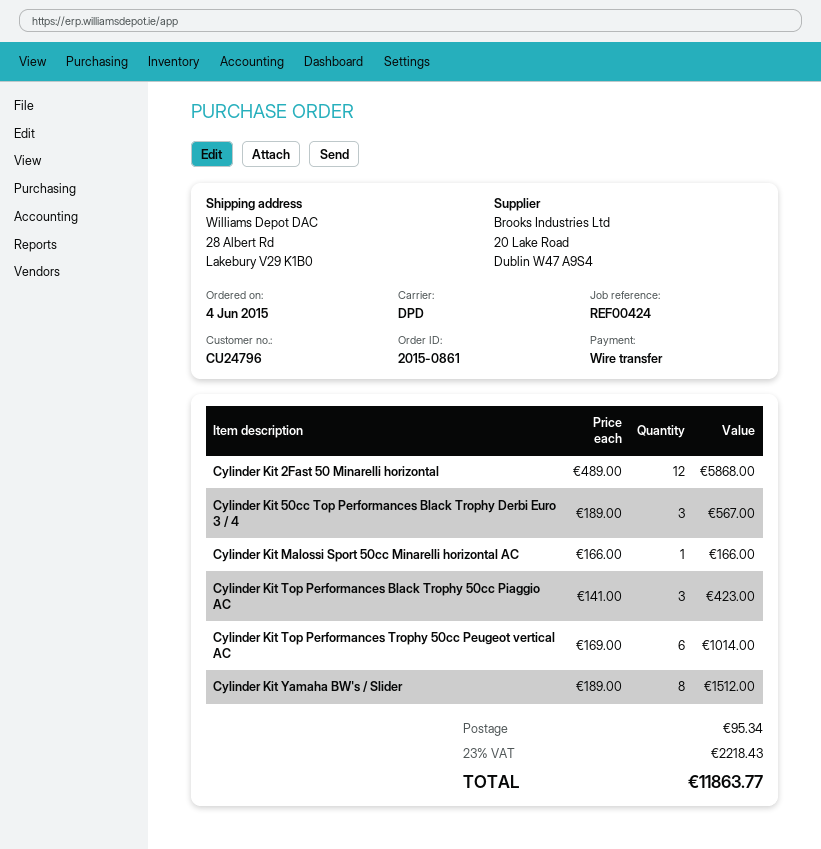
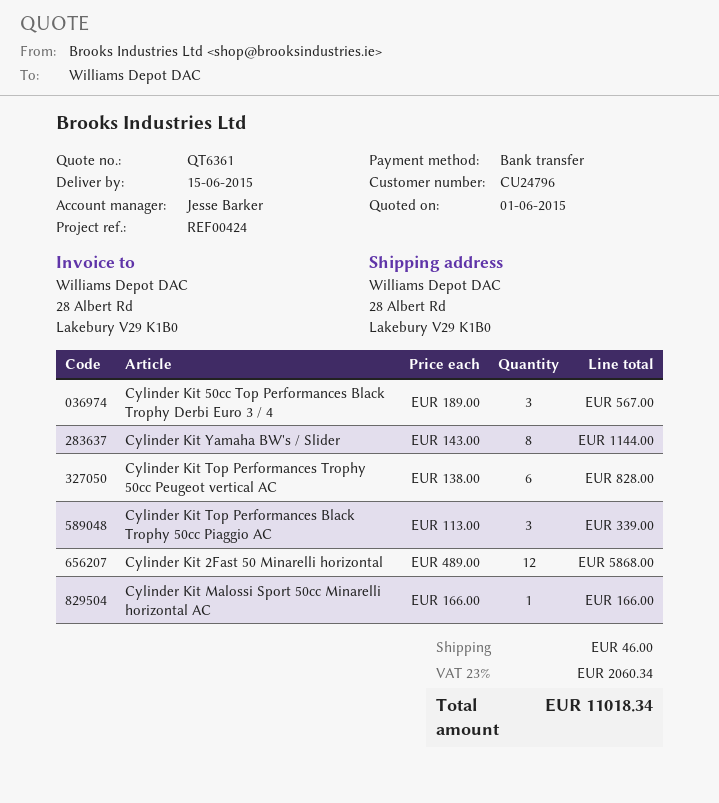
Cylinder Kit Top Performances Black Trophy 50cc Piaggio AC: 3 x 141.00 = 423.00 -> 3 x 113.00 = 339.00
Cylinder Kit Top Performances Trophy 50cc Peugeot vertical AC: 6 x 169.00 = 1014.00 -> 6 x 138.00 = 828.00
Cylinder Kit Yamaha BW's / Slider: 8 x 189.00 = 1512.00 -> 8 x 143.00 = 1144.00
shipping: 95.34 -> 46.00
tax: 23% = 2218.43 -> 23% = 2060.34
total: 11863.77 -> 11018.34

